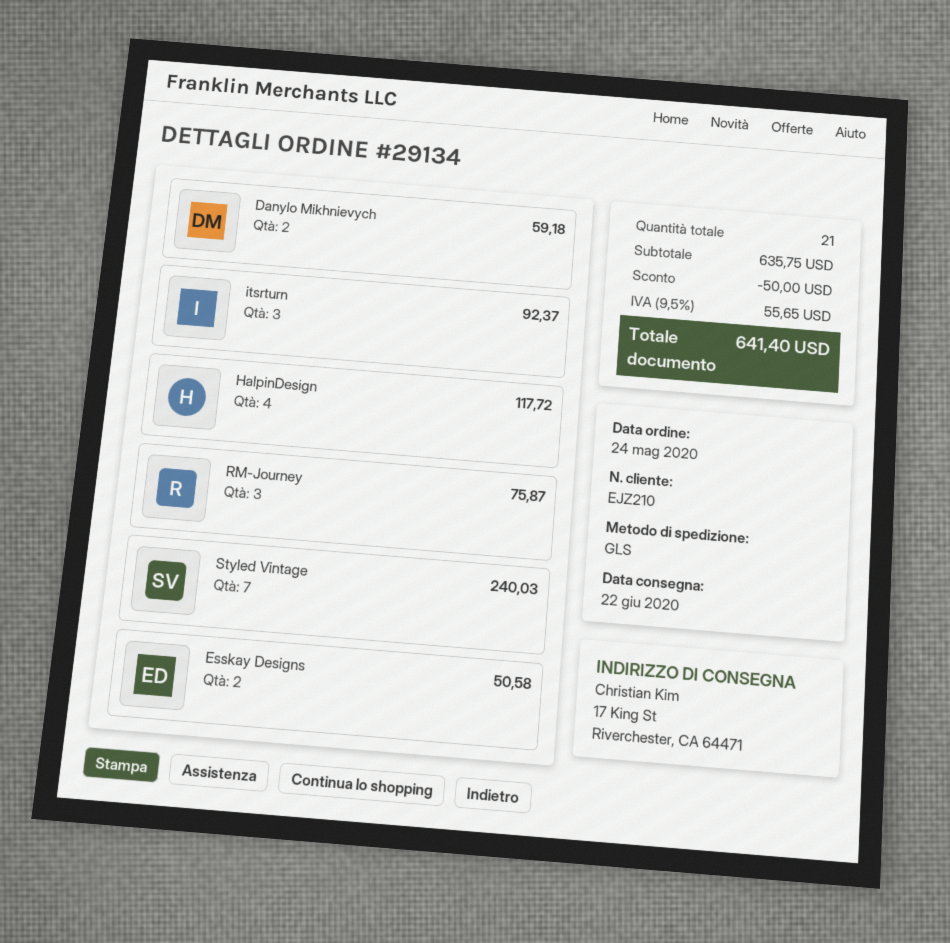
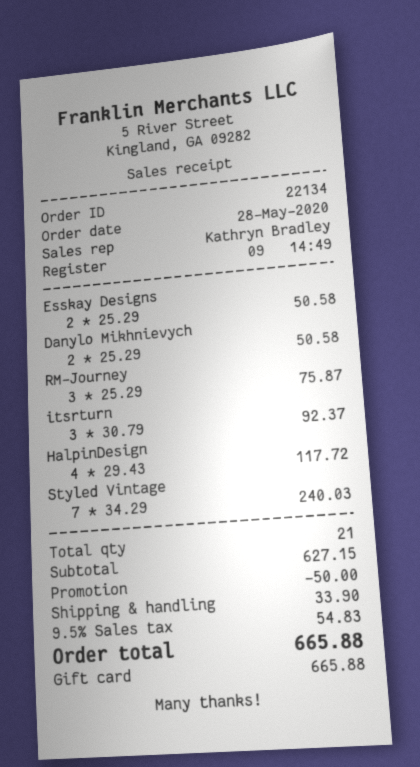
order number: 29134 -> 22134
order date: 2020-05-24 -> 2020-05-28
Danylo Mikhnievych: 2 for 59.18 -> 2 for 50.58
subtotal: 635.75 -> 627.15
shipping: none -> 33.90
tax: 9.5% = 55.65 -> 9.5% = 54.83
total: 641.40 -> 665.88

